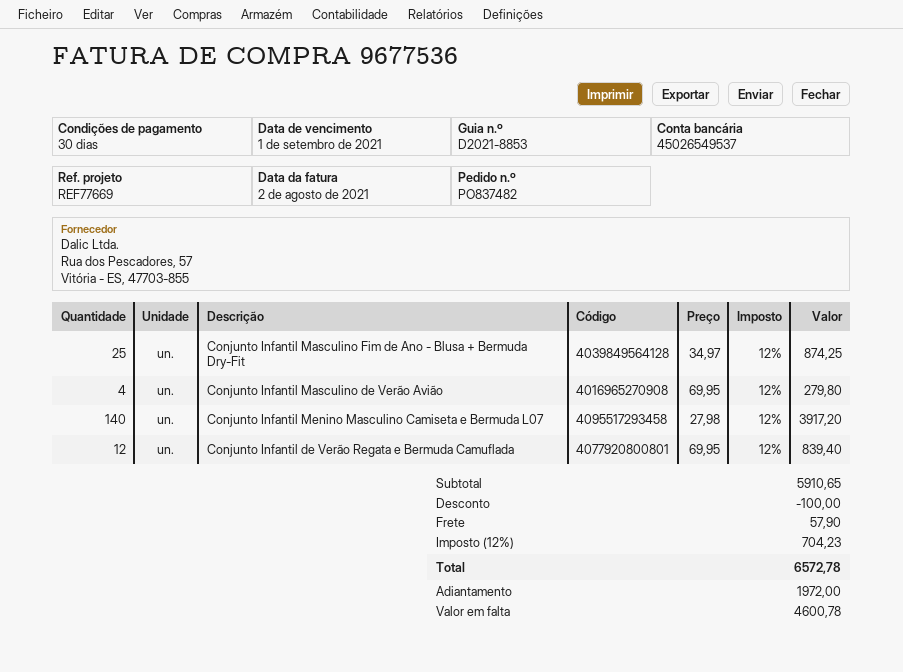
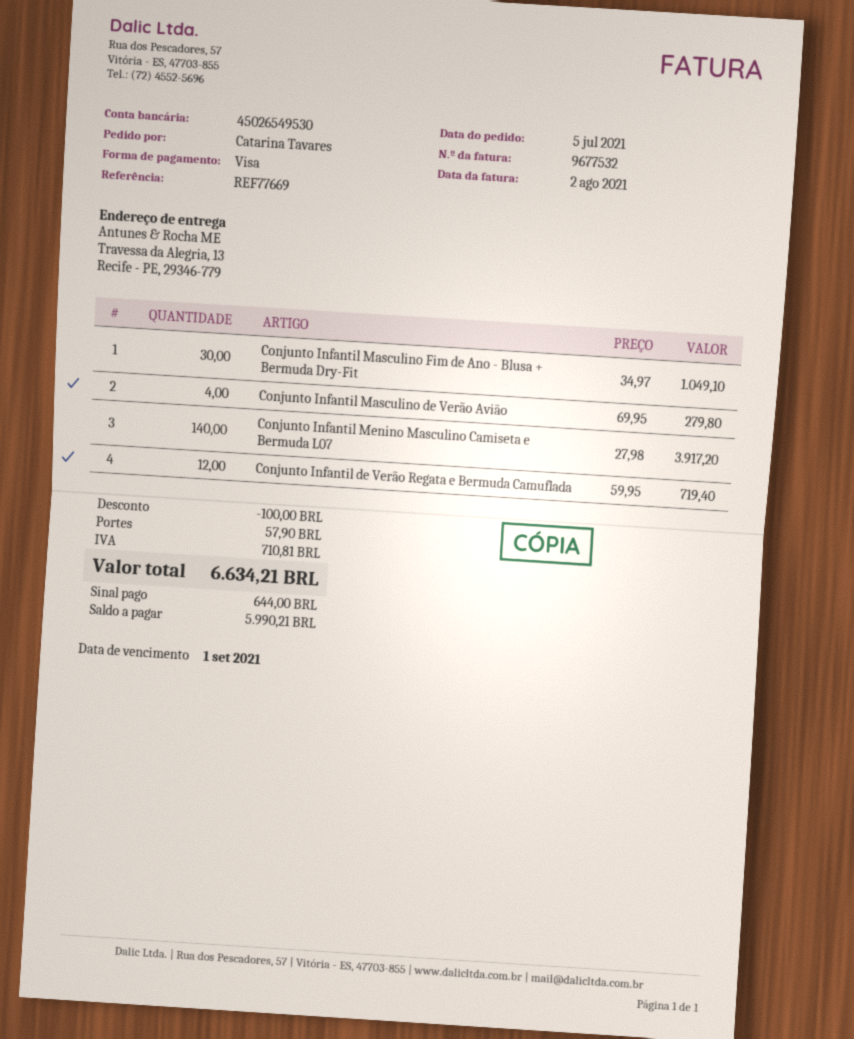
invoice number: 9677536 -> 9677532
bank account: 45026549537 -> 45026549530
Conjunto Infantil Masculino Fim de Ano - Blusa + Bermuda Dry-Fit: 25 x 34.97 = 874.25 -> 30 x 34.97 = 1049.10
Conjunto Infantil de Verão Regata e Bermuda Camuflada: 12 x 69.95 = 839.40 -> 12 x 59.95 = 719.40
tax: 704.23 -> 710.81
total: 6572.78 -> 6634.21
deposit: 1972.00 -> 644.00
balance: 4600.78 -> 5990.21

